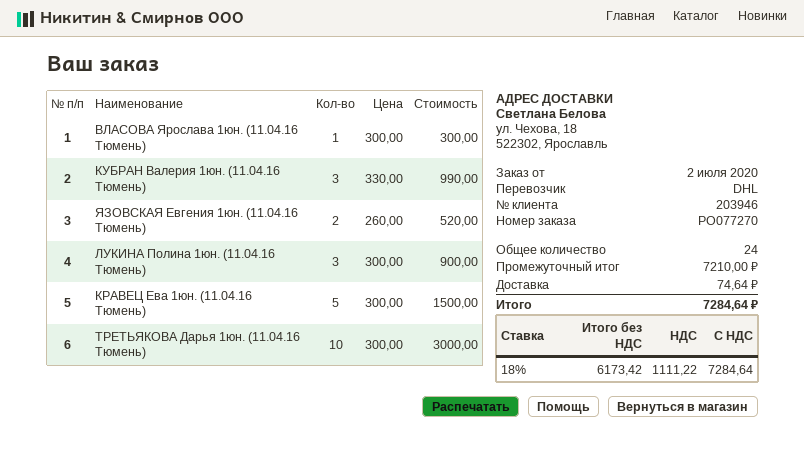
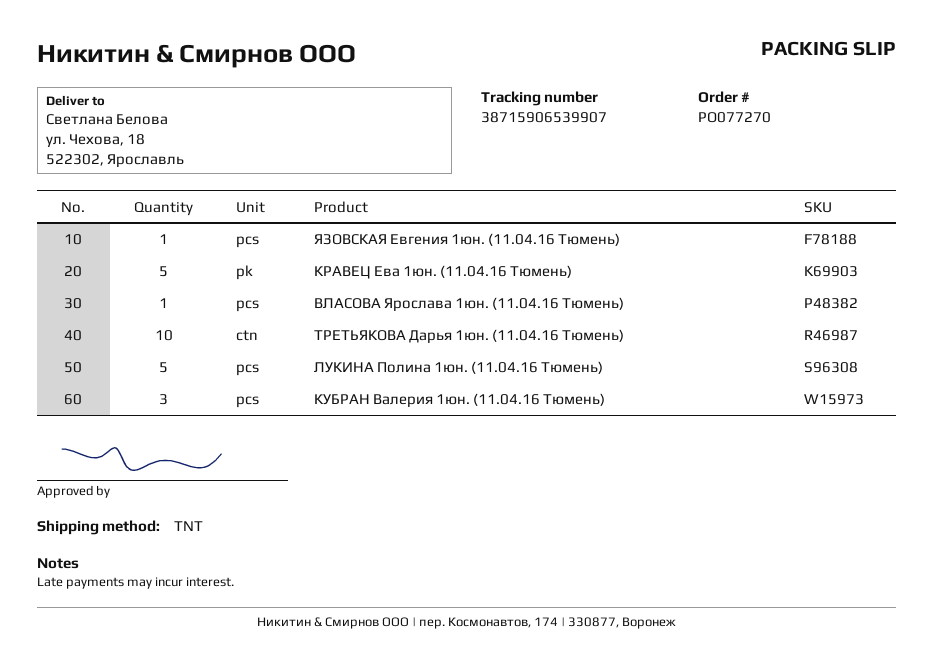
shipping method: DHL -> TNT
ЯЗОВСКАЯ Евгения 1юн. (11.04.16 Тюмень): 2 -> 1
ЛУКИНА Полина 1юн. (11.04.16 Тюмень): 3 -> 5

